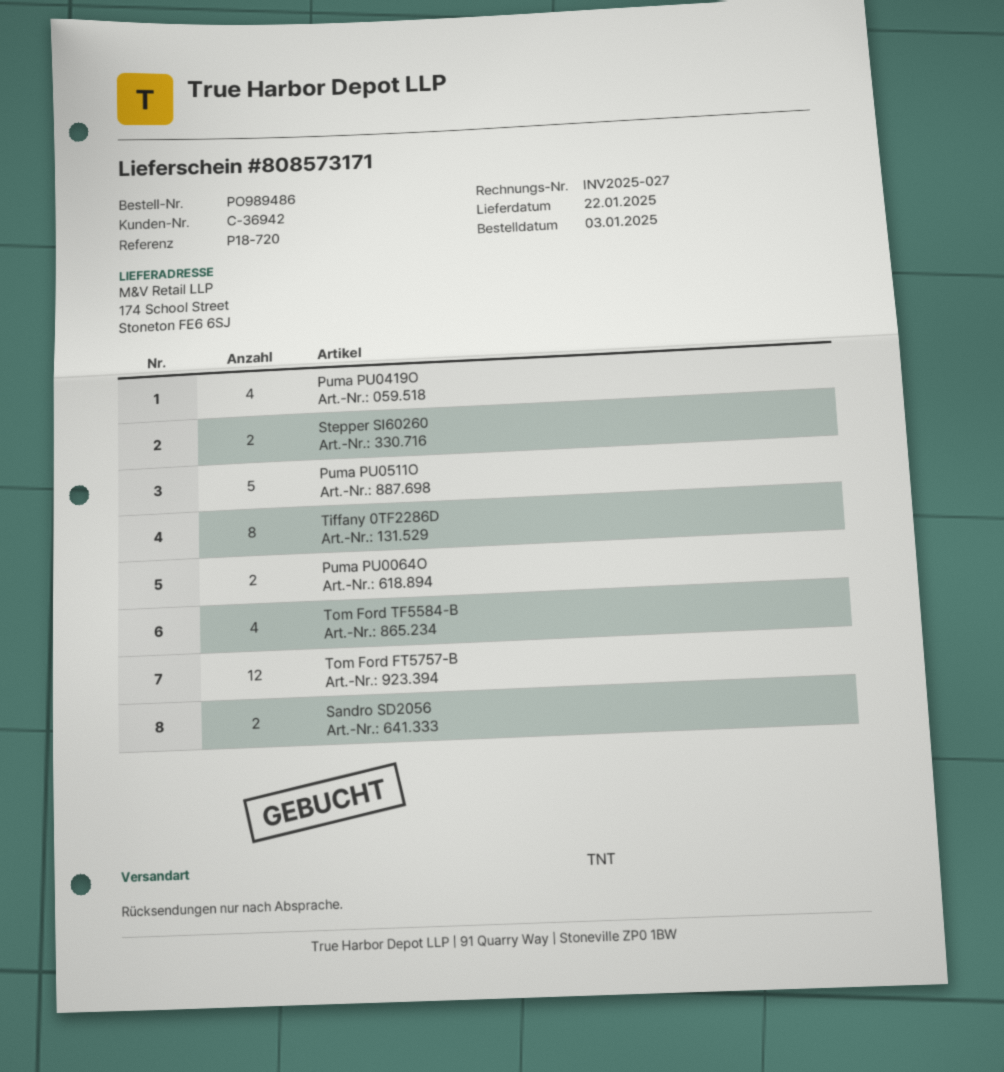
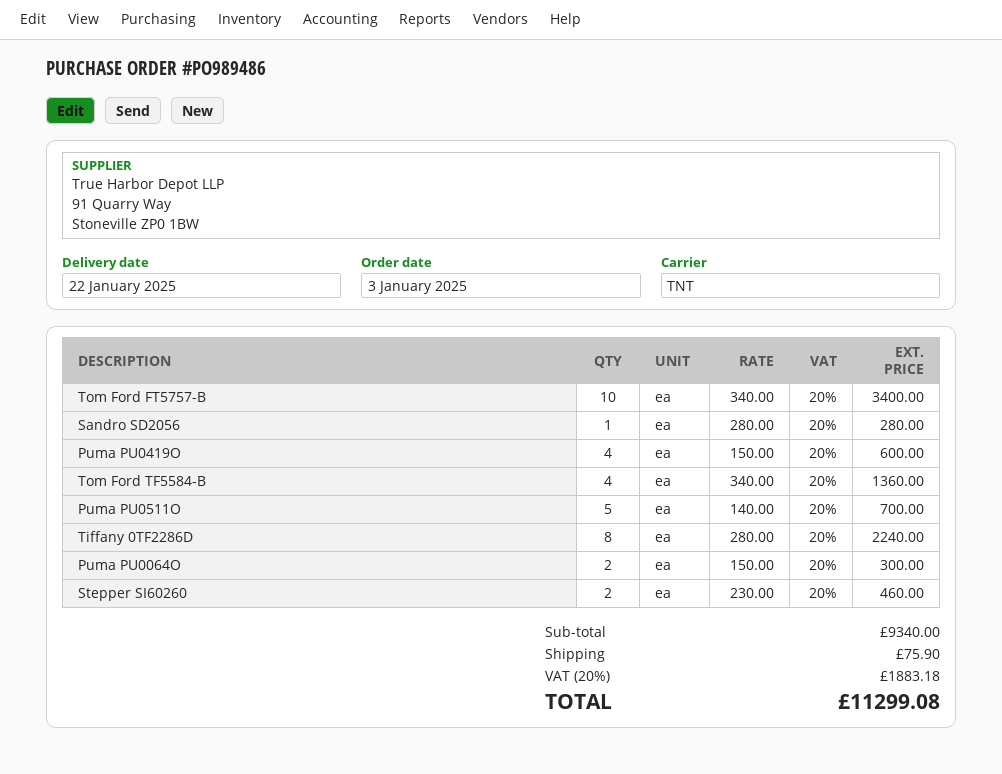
Tom Ford FT5757-B: 12 -> 10
Sandro SD2056: 2 -> 1

